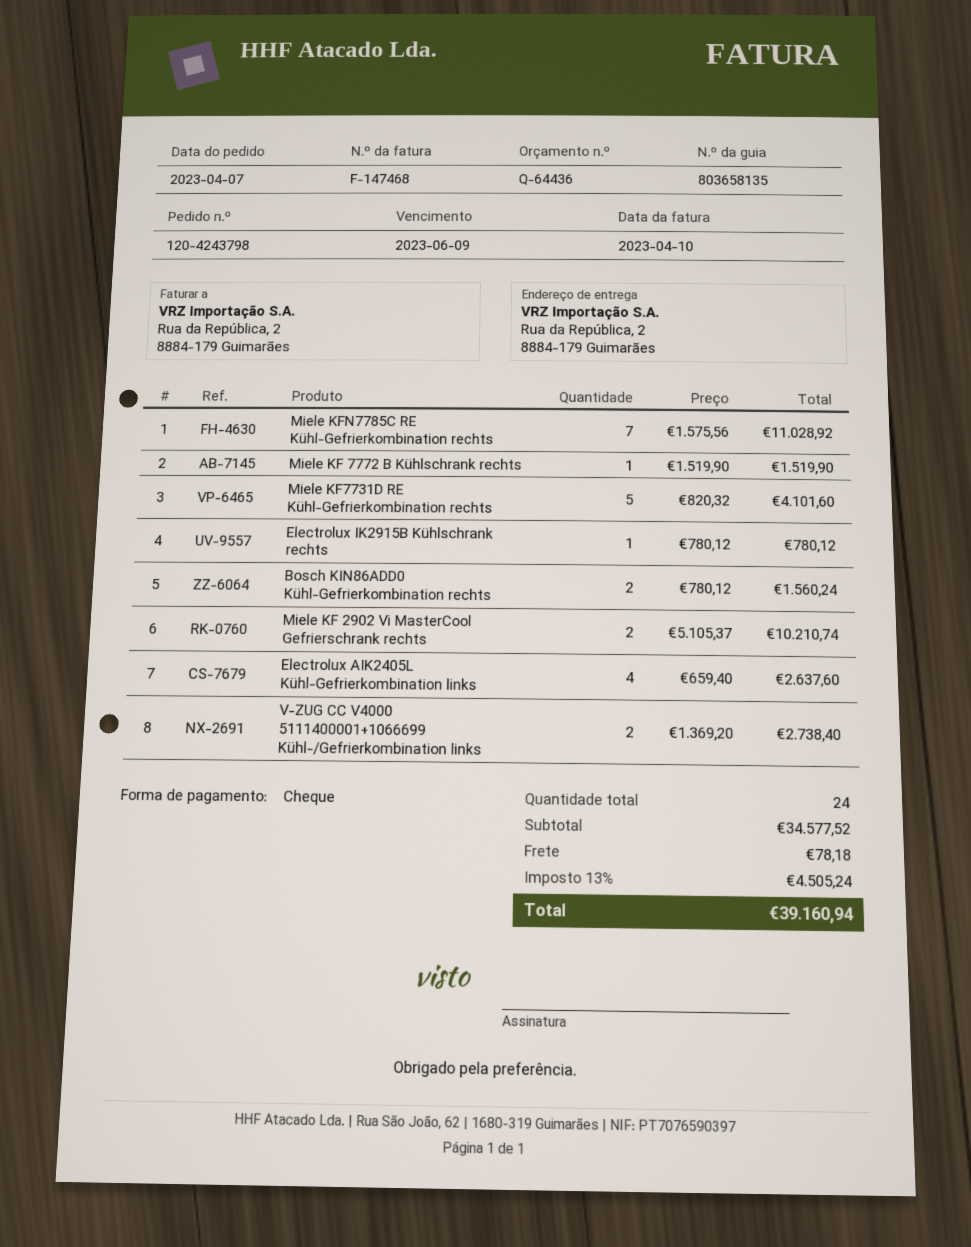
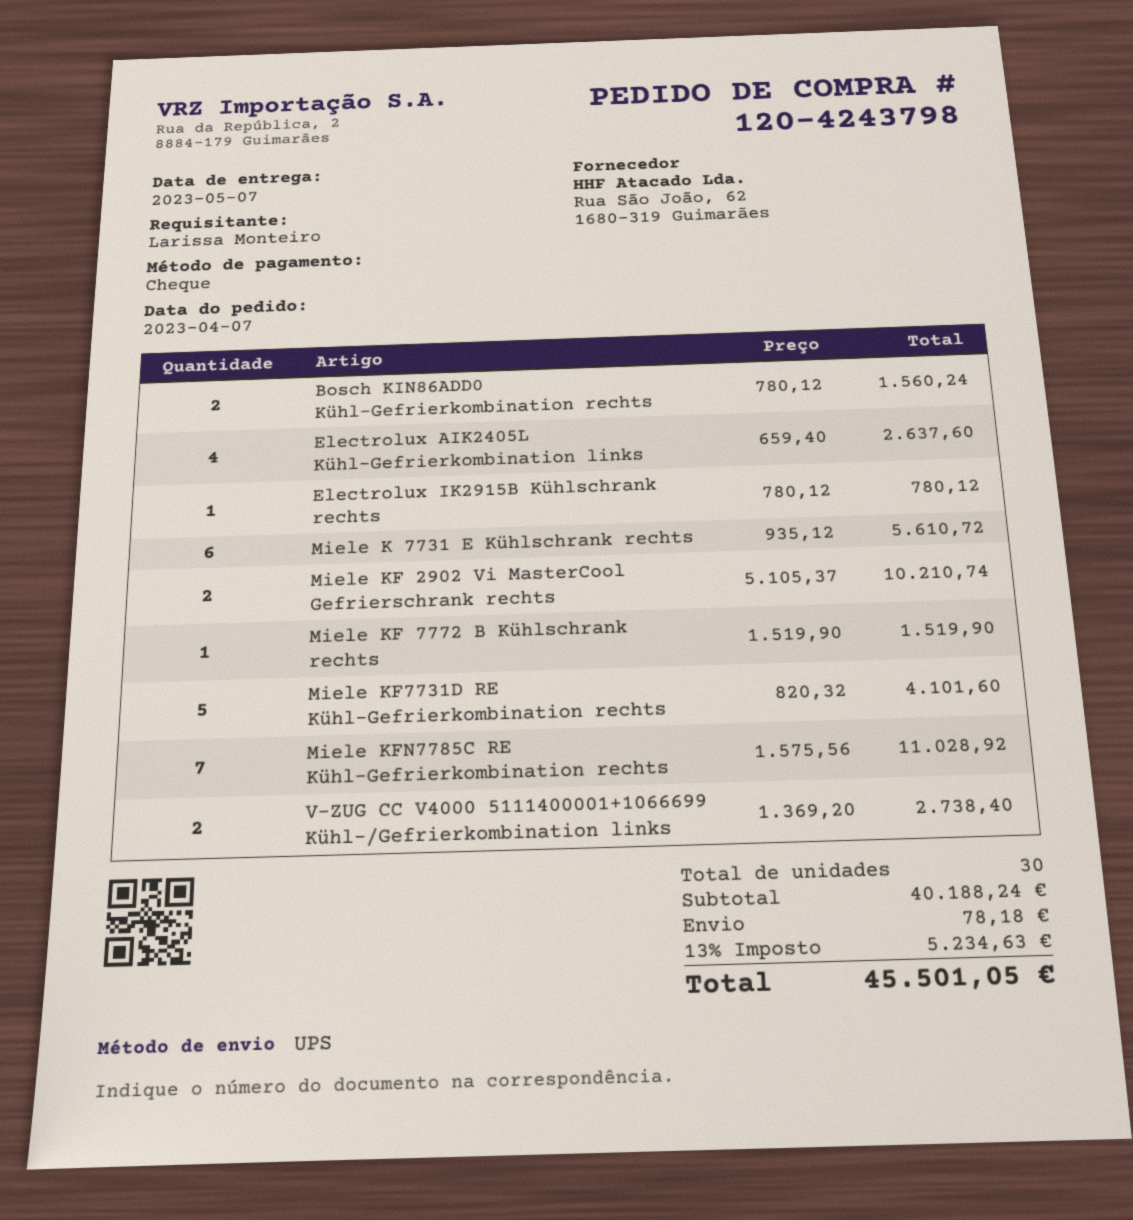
Miele K 7731 E Kühlschrank rechts: none -> 6 x 935.12 = 5610.72
total quantity: 24 -> 30
subtotal: 34577.52 -> 40188.24
tax: 13% = 4505.24 -> 13% = 5234.63
total: 39160.94 -> 45501.05

